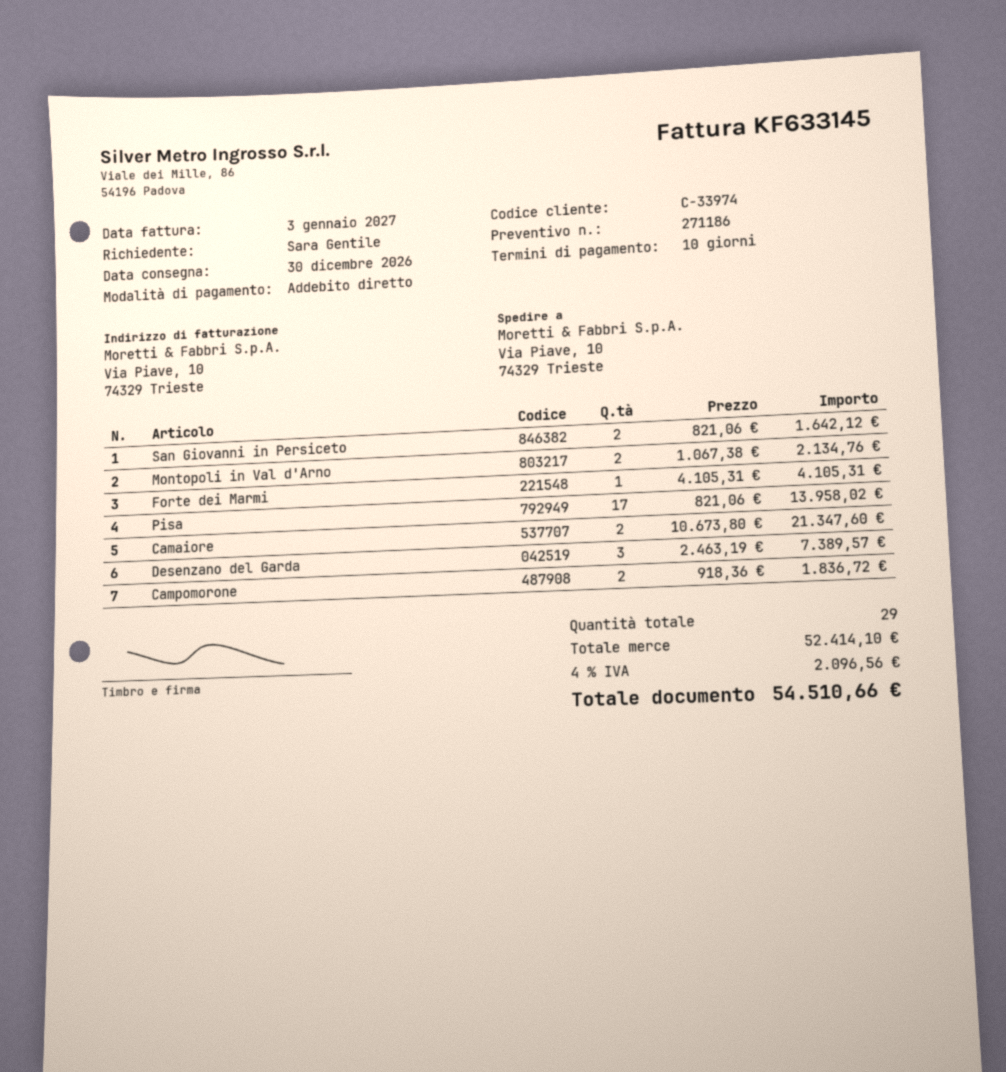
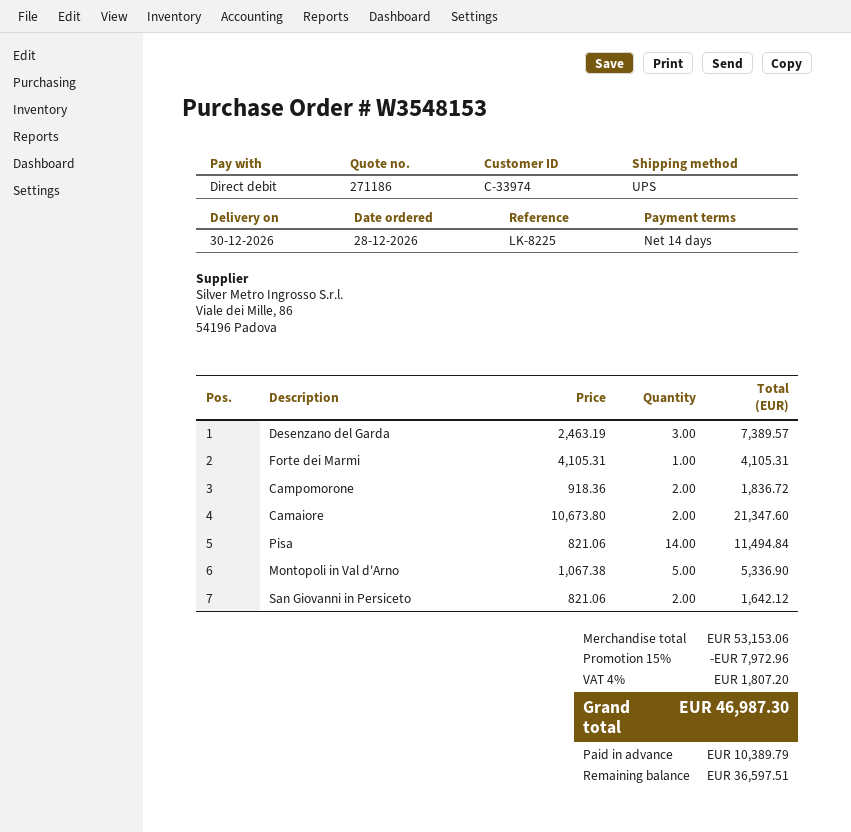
payment terms: 10 days -> 14 days
Montopoli in Val d'Arno: 2 x 1067.38 = 2134.76 -> 5 x 1067.38 = 5336.90
Pisa: 17 x 821.06 = 13958.02 -> 14 x 821.06 = 11494.84
subtotal: 52414.10 -> 53153.06
discount: none -> 15% = 7972.96
tax: 4% = 2096.56 -> 4% = 1807.20
total: 54510.66 -> 46987.30

